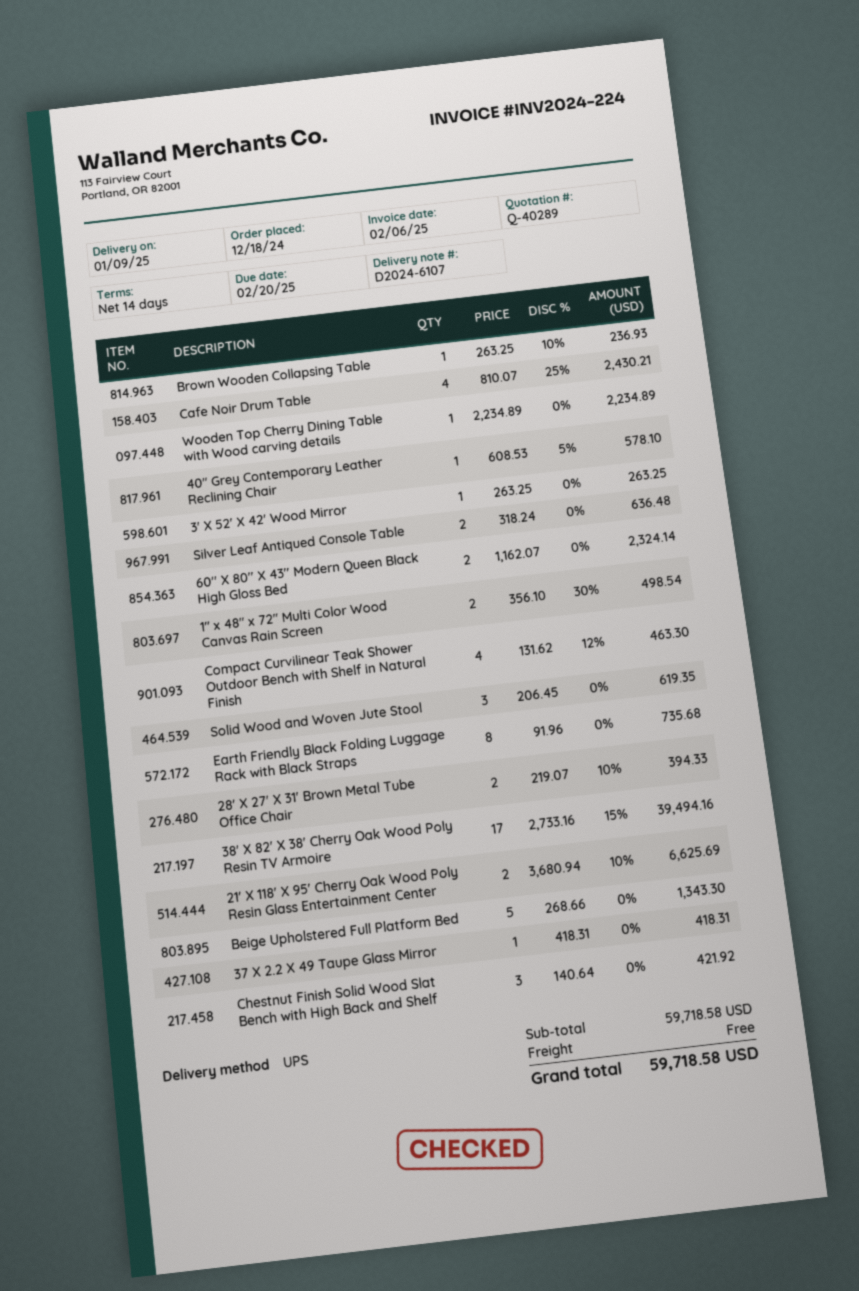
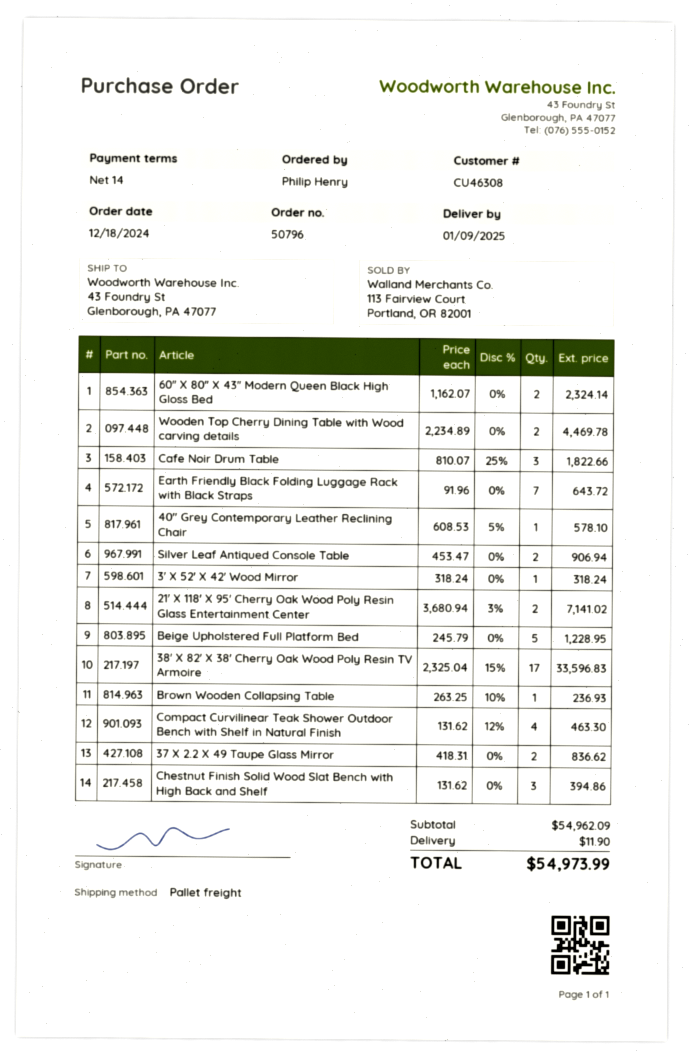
shipping method: UPS -> pallet freight
Cafe Noir Drum Table: 4 x 810.07 - 25% = 2430.21 -> 3 x 810.07 - 25% = 1822.66
Wooden Top Cherry Dining Table with Wood carving details: 1 x 2234.89 = 2234.89 -> 2 x 2234.89 = 4469.78
3' X 52' X 42' Wood Mirror: 1 x 263.25 = 263.25 -> 1 x 318.24 = 318.24
Silver Leaf Antiqued Console Table: 2 x 318.24 = 636.48 -> 2 x 453.47 = 906.94
1" x 48" x 72" Multi Color Wood Canvas Rain Screen: 2 x 356.10 - 30% = 498.54 -> none
Solid Wood and Woven Jute Stool: 3 x 206.45 = 619.35 -> none
Earth Friendly Black Folding Luggage Rack with Black Straps: 8 x 91.96 = 735.68 -> 7 x 91.96 = 643.72
28' X 27' X 31' Brown Metal Tube Office Chair: 2 x 219.07 - 10% = 394.33 -> none
38' X 82' X 38' Cherry Oak Wood Poly Resin TV Armoire: 17 x 2733.16 - 15% = 39494.16 -> 17 x 2325.04 - 15% = 33596.83
21' X 118' X 95' Cherry Oak Wood Poly Resin Glass Entertainment Center: 2 x 3680.94 - 10% = 6625.69 -> 2 x 3680.94 - 3% = 7141.02
Beige Upholstered Full Platform Bed: 5 x 268.66 = 1343.30 -> 5 x 245.79 = 1228.95
37 X 2.2 X 49 Taupe Glass Mirror: 1 x 418.31 = 418.31 -> 2 x 418.31 = 836.62
Chestnut Finish Solid Wood Slat Bench with High Back and Shelf: 3 x 140.64 = 421.92 -> 3 x 131.62 = 394.86
subtotal: 59718.58 -> 54962.09
shipping: 0.00 -> 11.90
total: 59718.58 -> 54973.99

